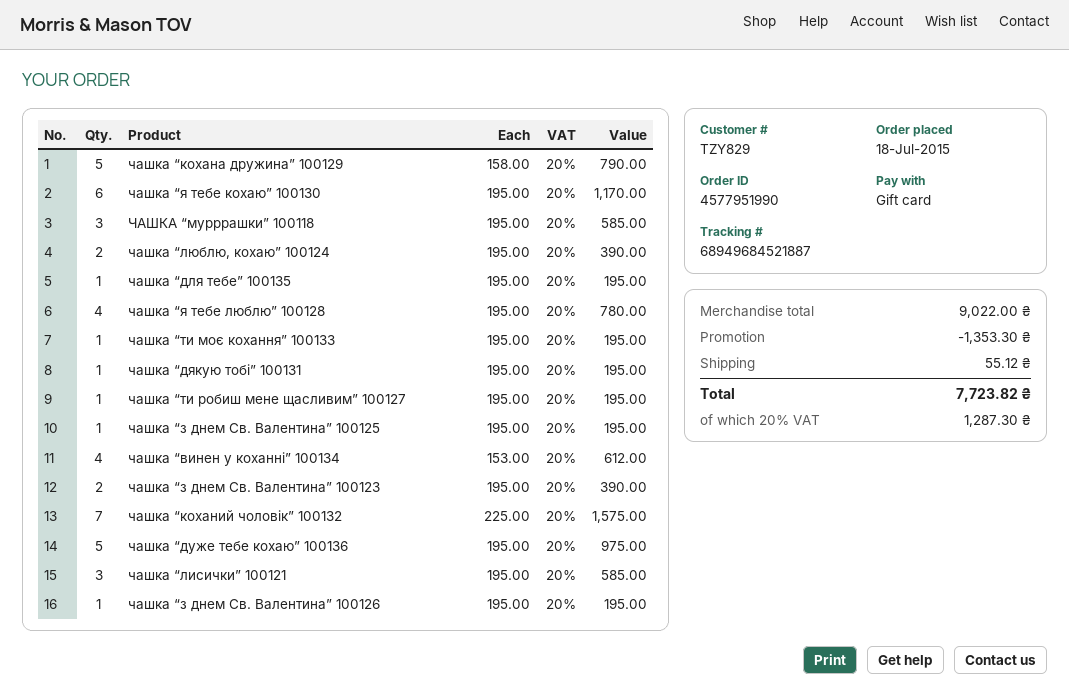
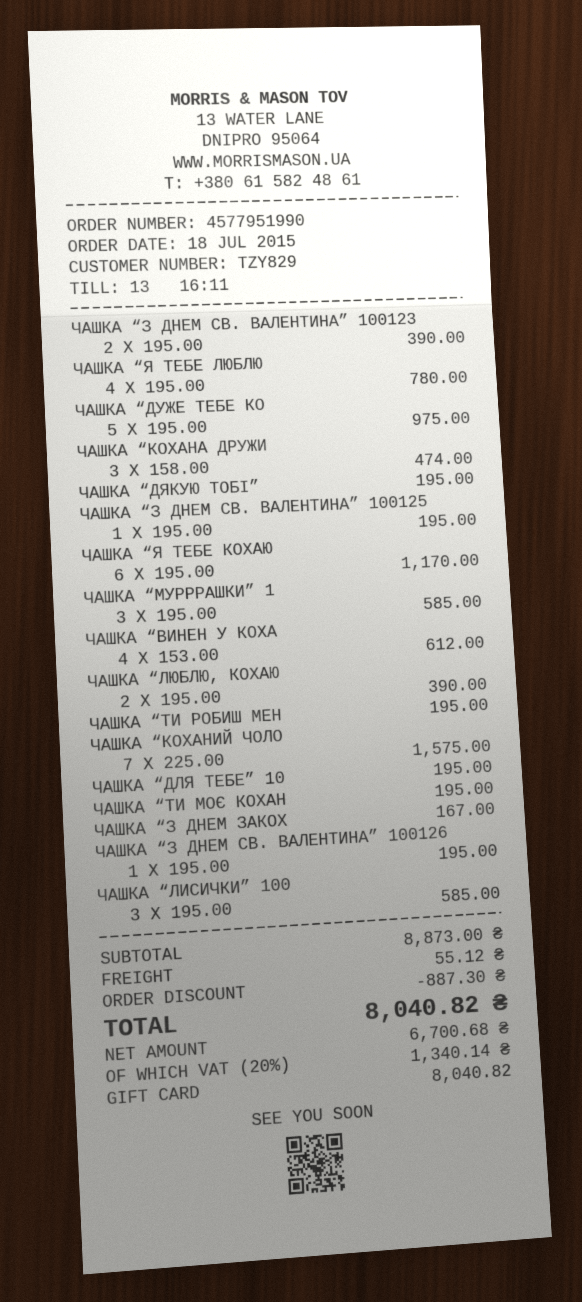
чашка “кохана дружина” 100129: 5 x 158.00 = 790.00 -> 3 x 158.00 = 474.00
ЧАШКА “З ДНЕМ ЗАКОХ: none -> 1 x 167.00 = 167.00
subtotal: 9022.00 -> 8873.00
discount: 1353.30 -> 887.30
tax: 20% = 1287.30 -> 20% = 1340.14
total: 7723.82 -> 8040.82

